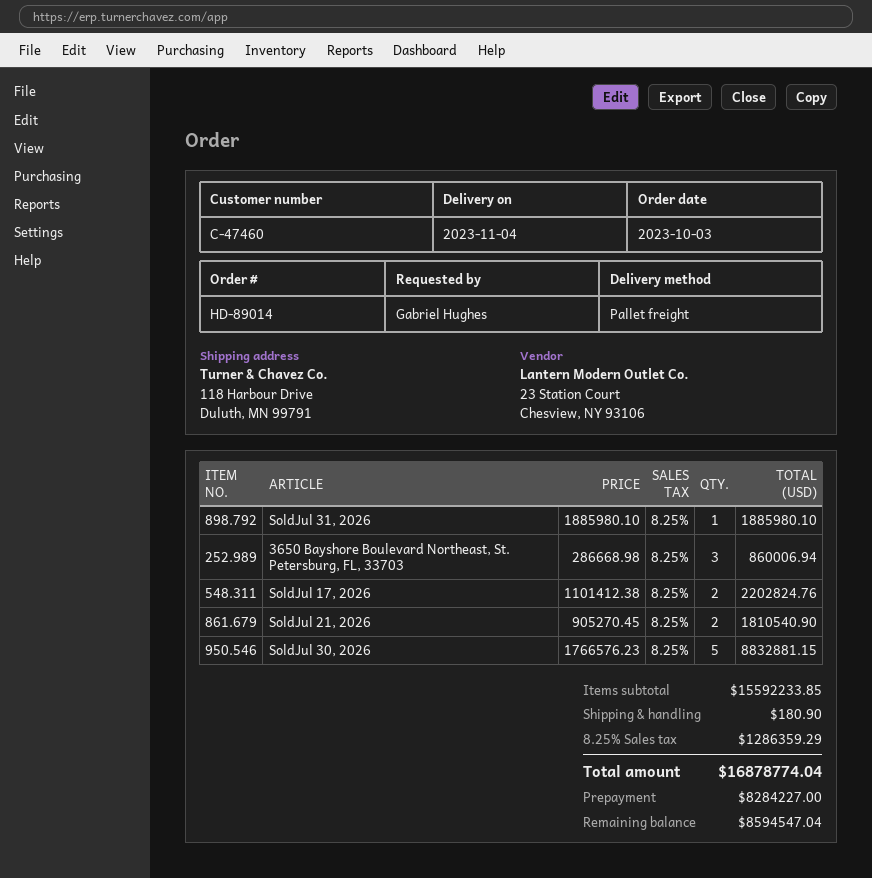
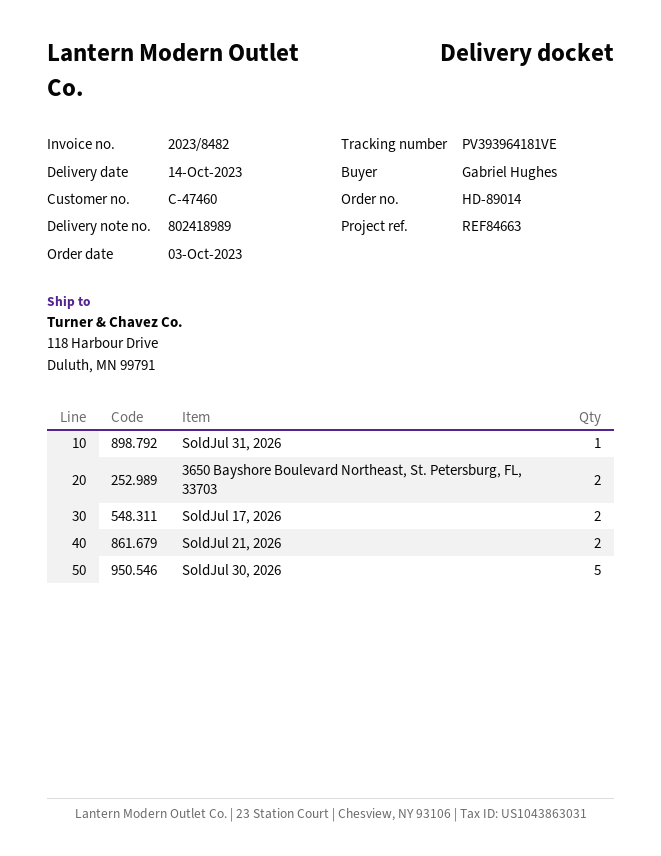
delivery date: 2023-11-04 -> 2023-10-14
3650 Bayshore Boulevard Northeast, St. Petersburg, FL, 33703: 3 -> 2

